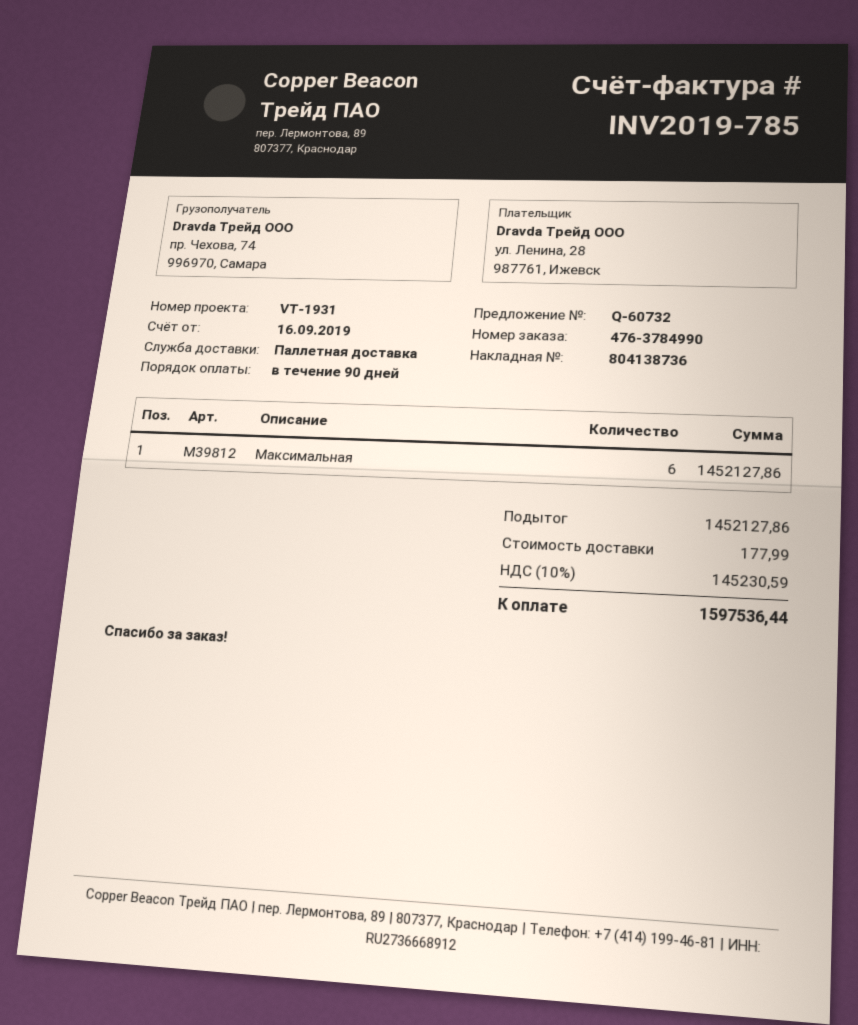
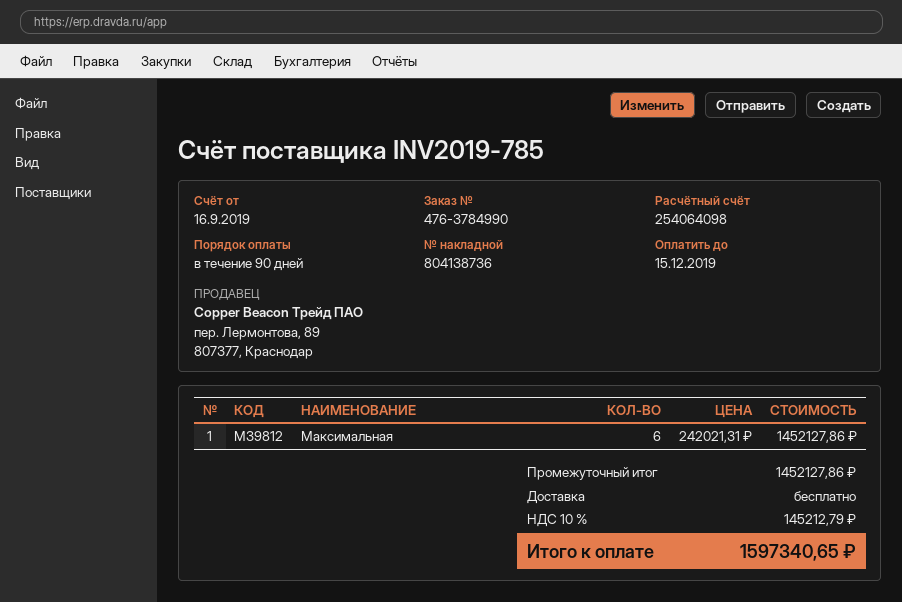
shipping: 177.99 -> 0.00
tax: 10% = 145230.59 -> 10% = 145212.79
total: 1597536.44 -> 1597340.65

